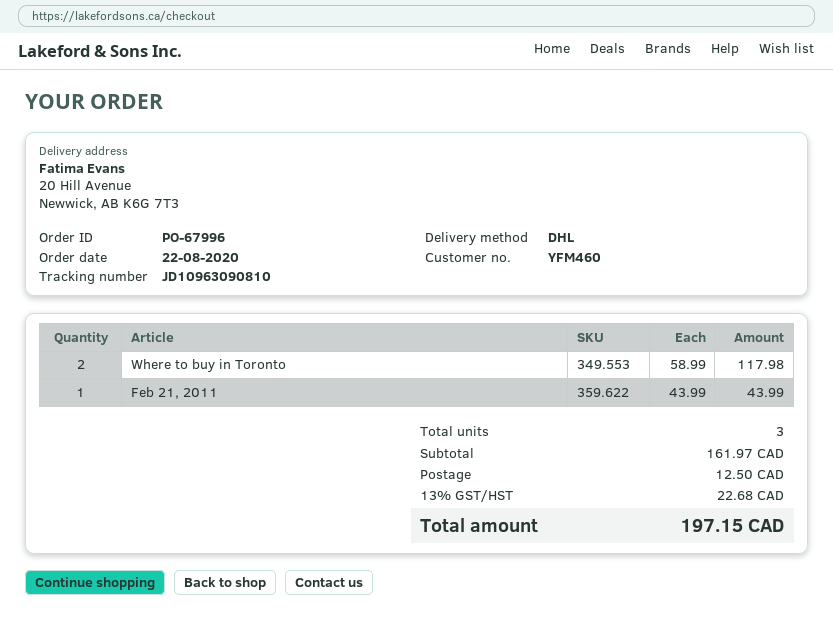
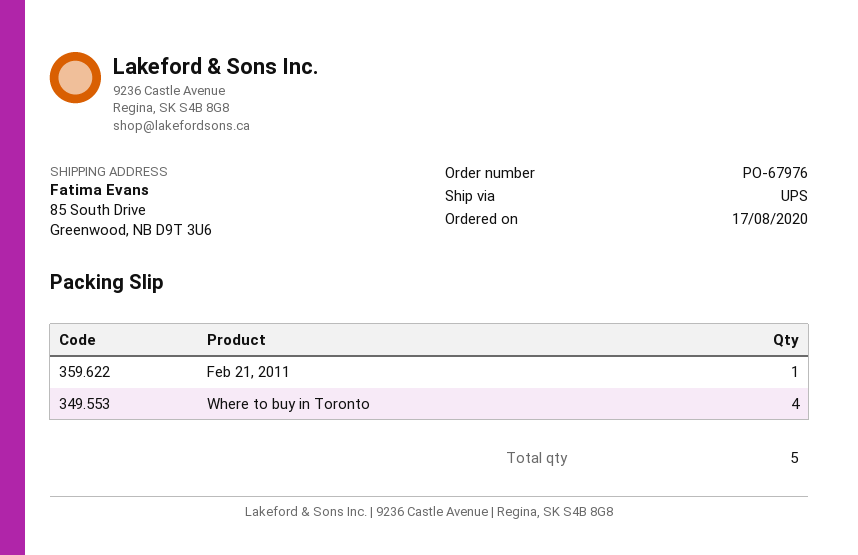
order number: PO-67996 -> PO-67976
order date: 2020-08-22 -> 2020-08-17
shipping method: DHL -> UPS
ship to: 20 Hill Avenue, Newwick, AB K6G 7T3 -> 85 South Drive, Greenwood, NB D9T 3U6
Where to buy in Toronto: 2 -> 4
total quantity: 3 -> 5

